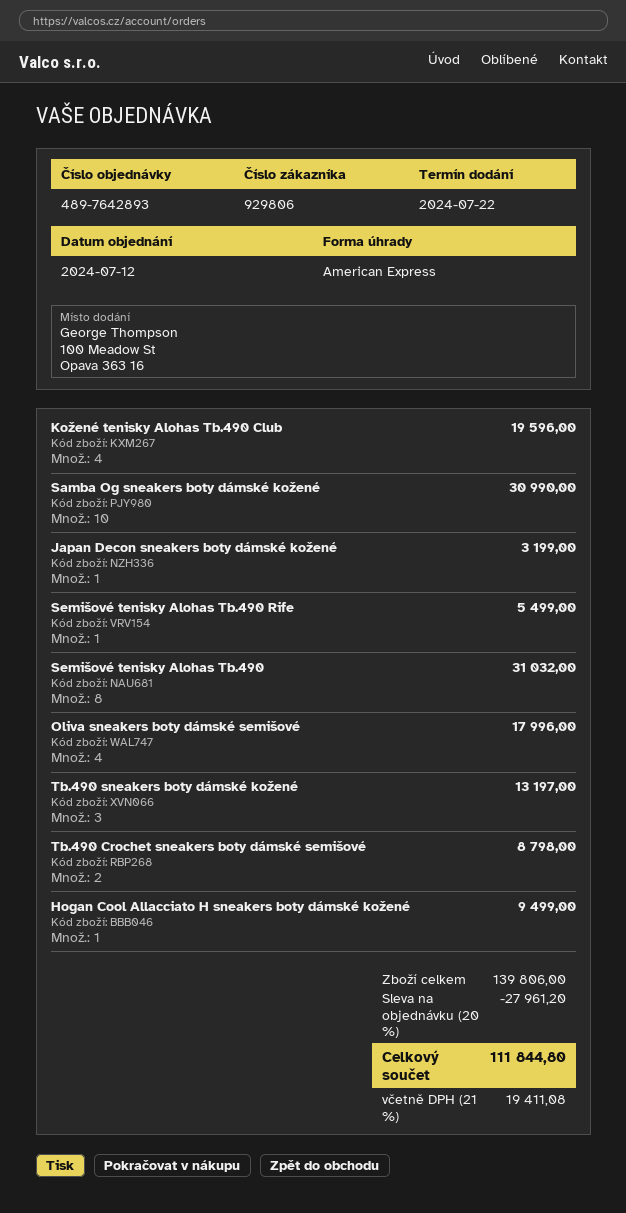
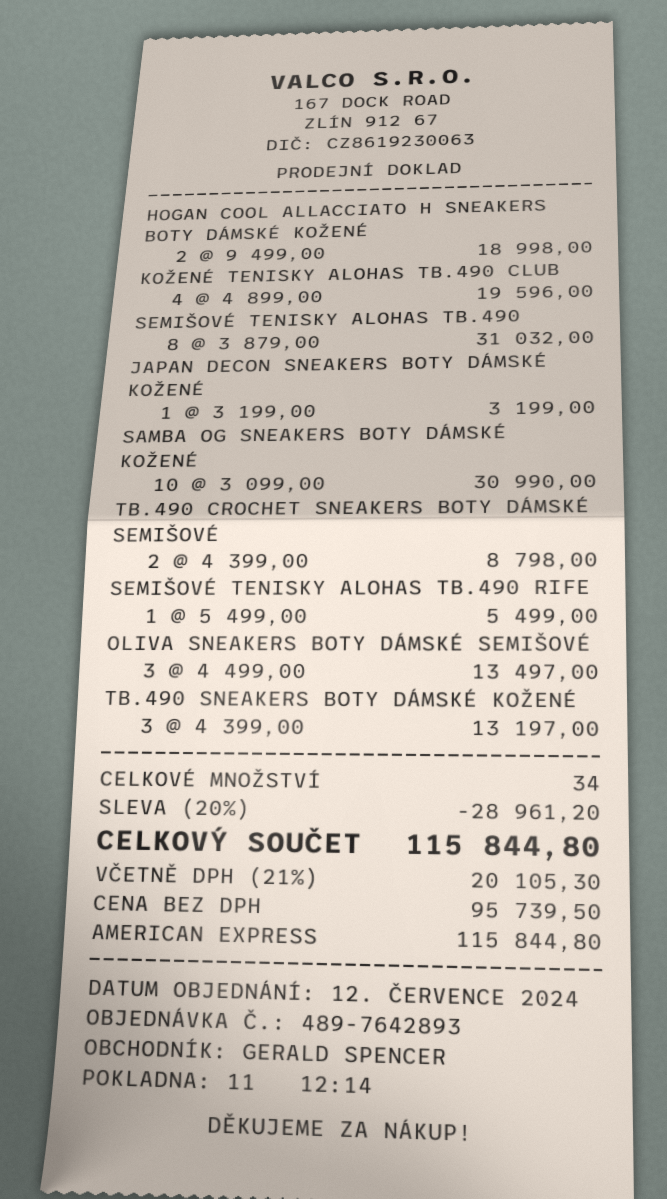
Oliva sneakers boty dámské semišové: 4 for 17996.00 -> 3 for 13497.00
Hogan Cool Allacciato H sneakers boty dámské kožené: 1 for 9499.00 -> 2 for 18998.00
discount: 20% = 27961.20 -> 20% = 28961.20
tax: 21% = 19411.08 -> 21% = 20105.30
total: 111844.80 -> 115844.80

